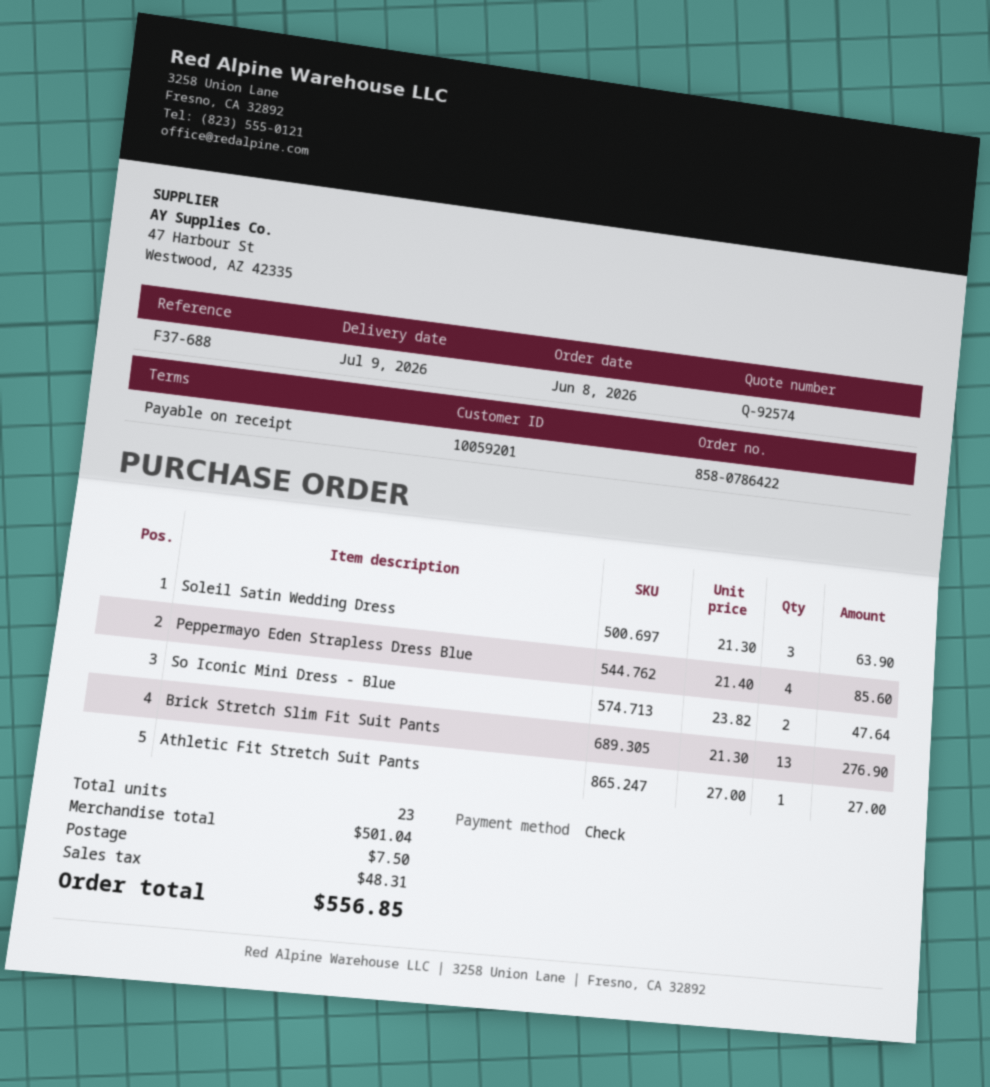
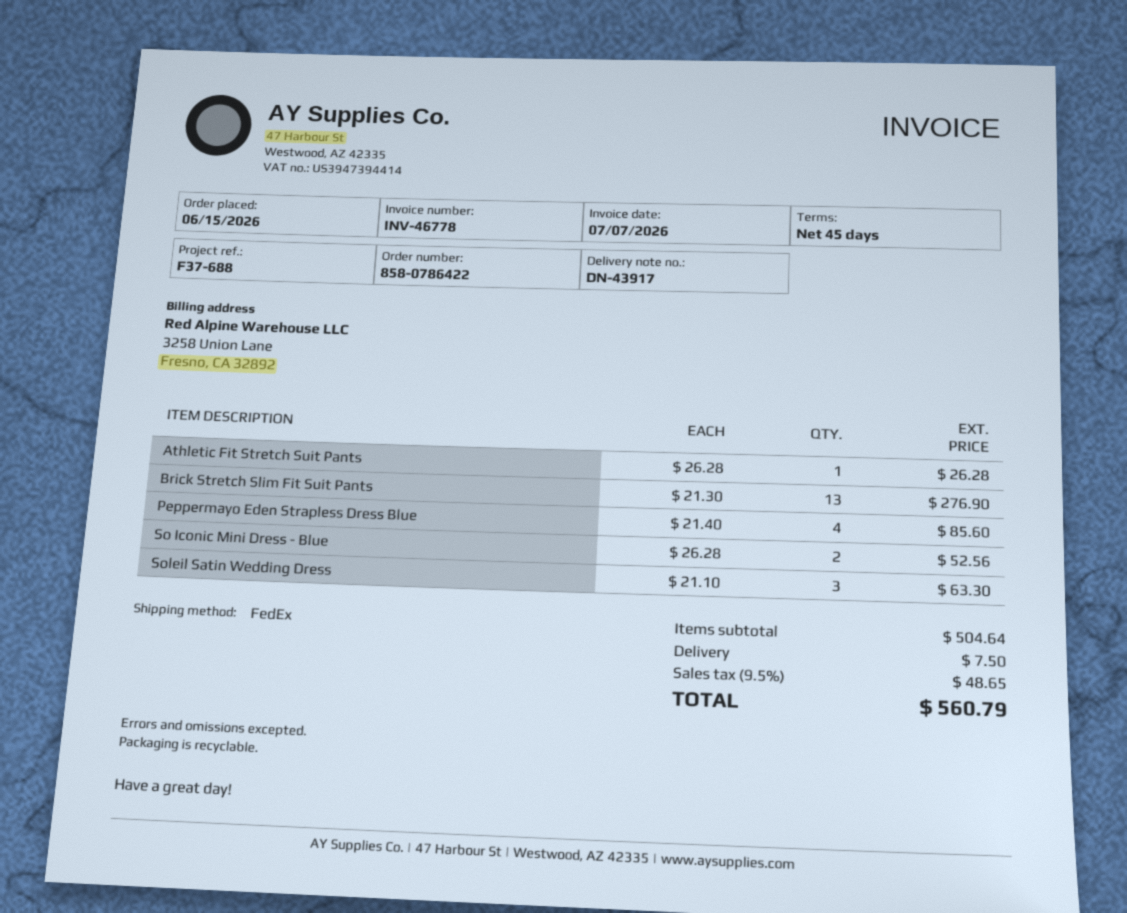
order date: 2026-06-08 -> 2026-06-15
payment terms: on receipt -> 45 days
Soleil Satin Wedding Dress: 3 x 21.30 = 63.90 -> 3 x 21.10 = 63.30
So Iconic Mini Dress - Blue: 2 x 23.82 = 47.64 -> 2 x 26.28 = 52.56
Athletic Fit Stretch Suit Pants: 1 x 27.00 = 27.00 -> 1 x 26.28 = 26.28
subtotal: 501.04 -> 504.64
tax: 48.31 -> 48.65
total: 556.85 -> 560.79

